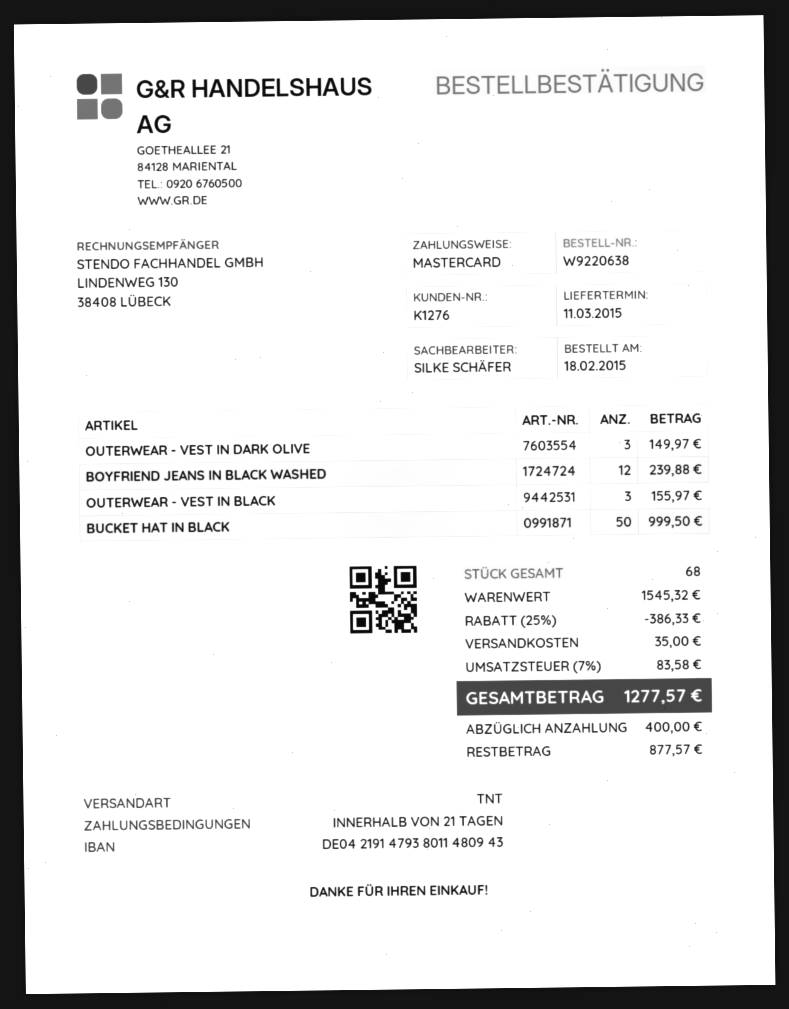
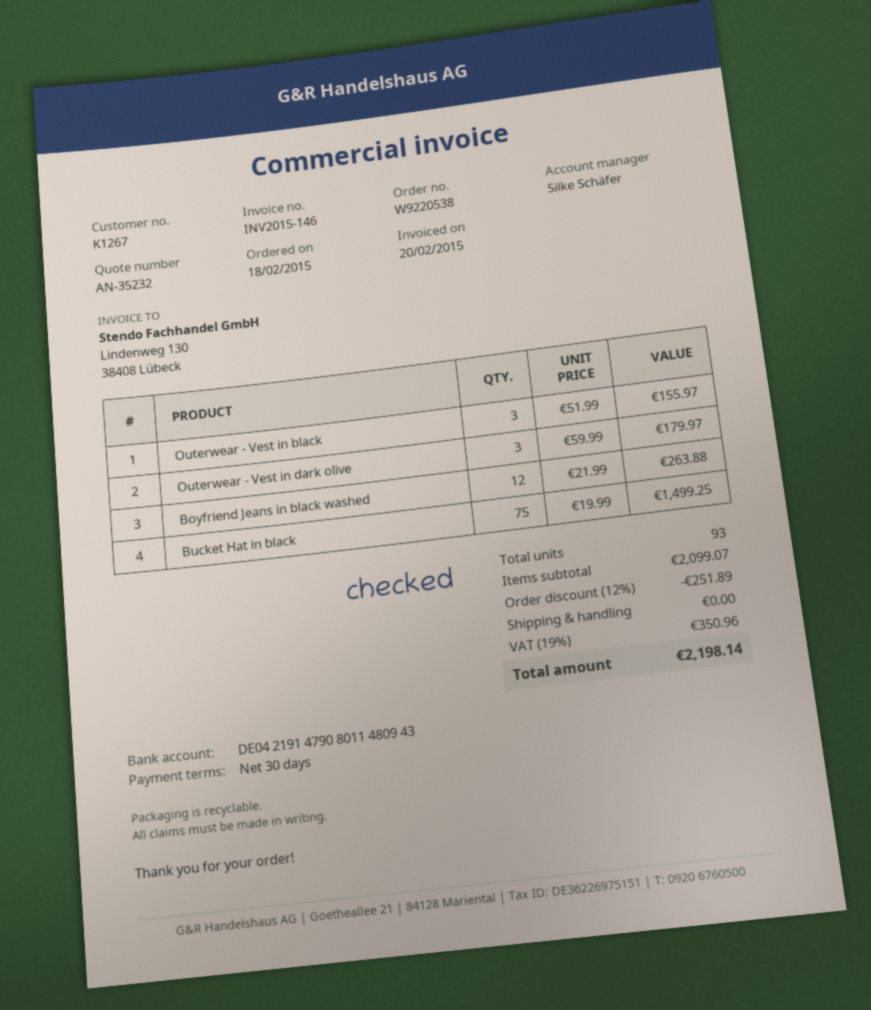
order number: W9220638 -> W9220538
payment terms: 21 days -> 30 days
customer number: K1276 -> K1267
bank account: DE04219147938011480943 -> DE04219147908011480943
OUTERWEAR - VEST IN DARK OLIVE: 3 for 149.97 -> 3 for 179.97
BOYFRIEND JEANS IN BLACK WASHED: 12 for 239.88 -> 12 for 263.88
BUCKET HAT IN BLACK: 50 for 999.50 -> 75 for 1499.25
total quantity: 68 -> 93
subtotal: 1545.32 -> 2099.07
discount: 25% = 386.33 -> 12% = 251.89
shipping: 35.00 -> 0.00
tax: 7% = 83.58 -> 19% = 350.96
total: 1277.57 -> 2198.14

